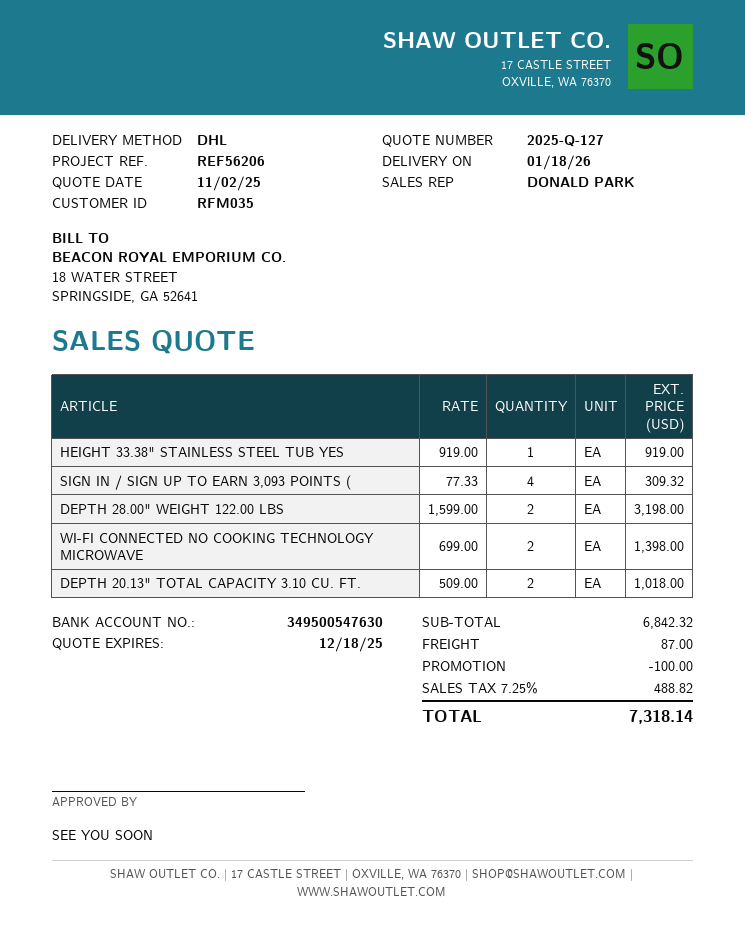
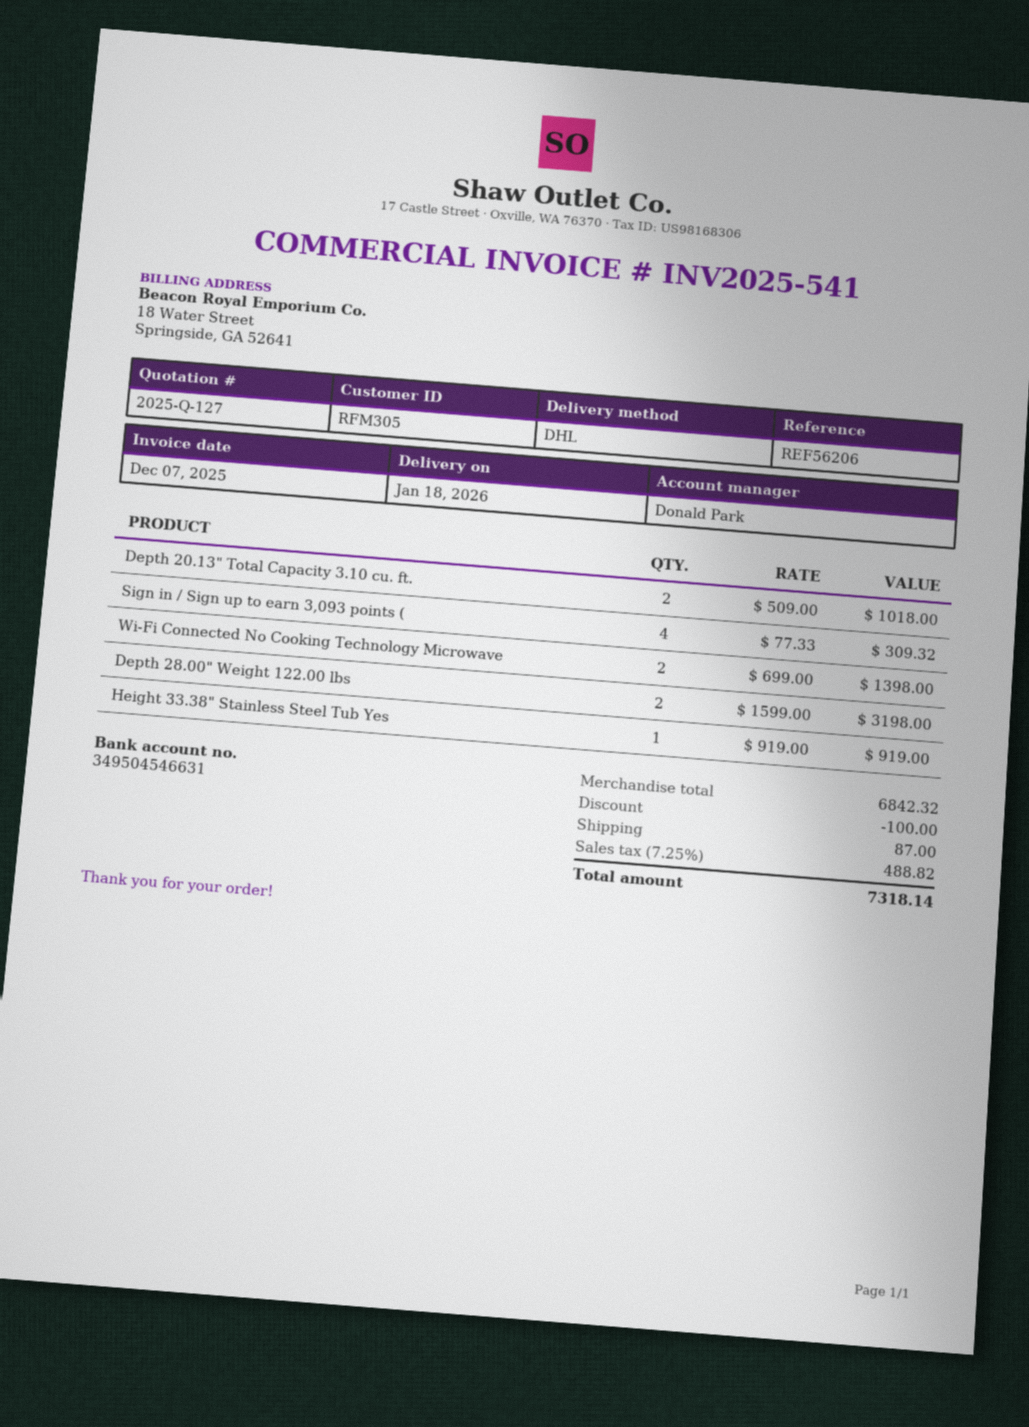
customer number: RFM035 -> RFM305
bank account: 349500547630 -> 349504546631

